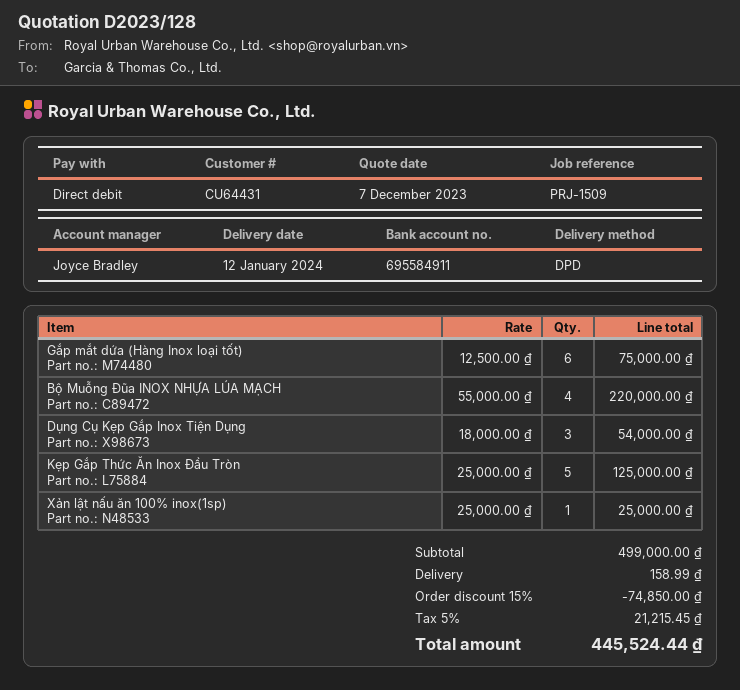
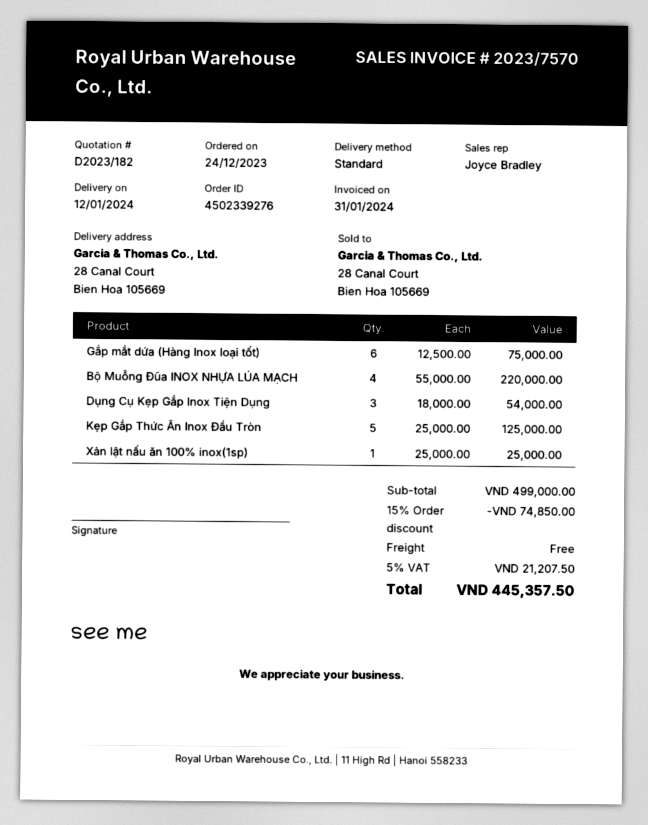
quote number: D2023/128 -> D2023/182
shipping method: DPD -> standard
shipping: 158.99 -> 0.00
tax: 5% = 21215.45 -> 5% = 21207.50
total: 445524.44 -> 445357.50

